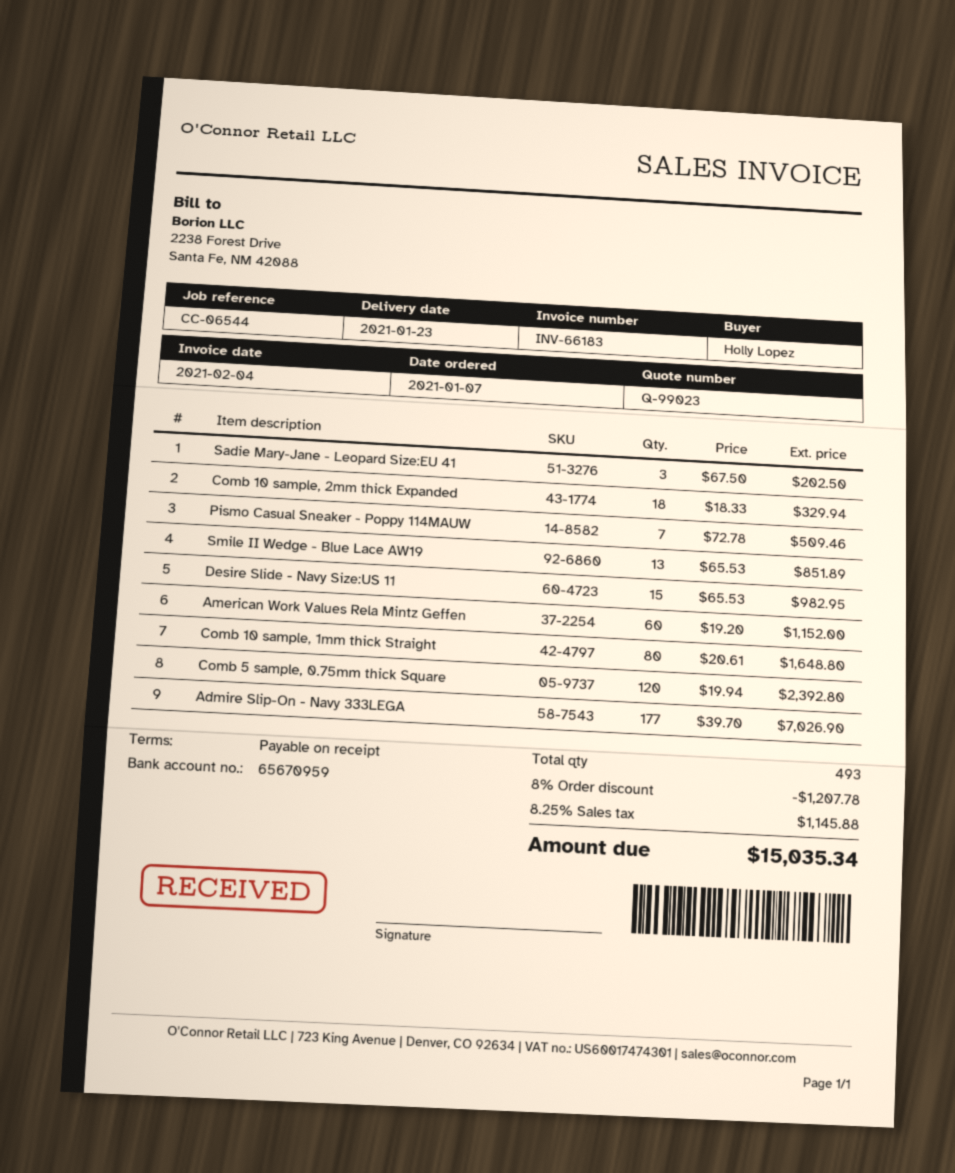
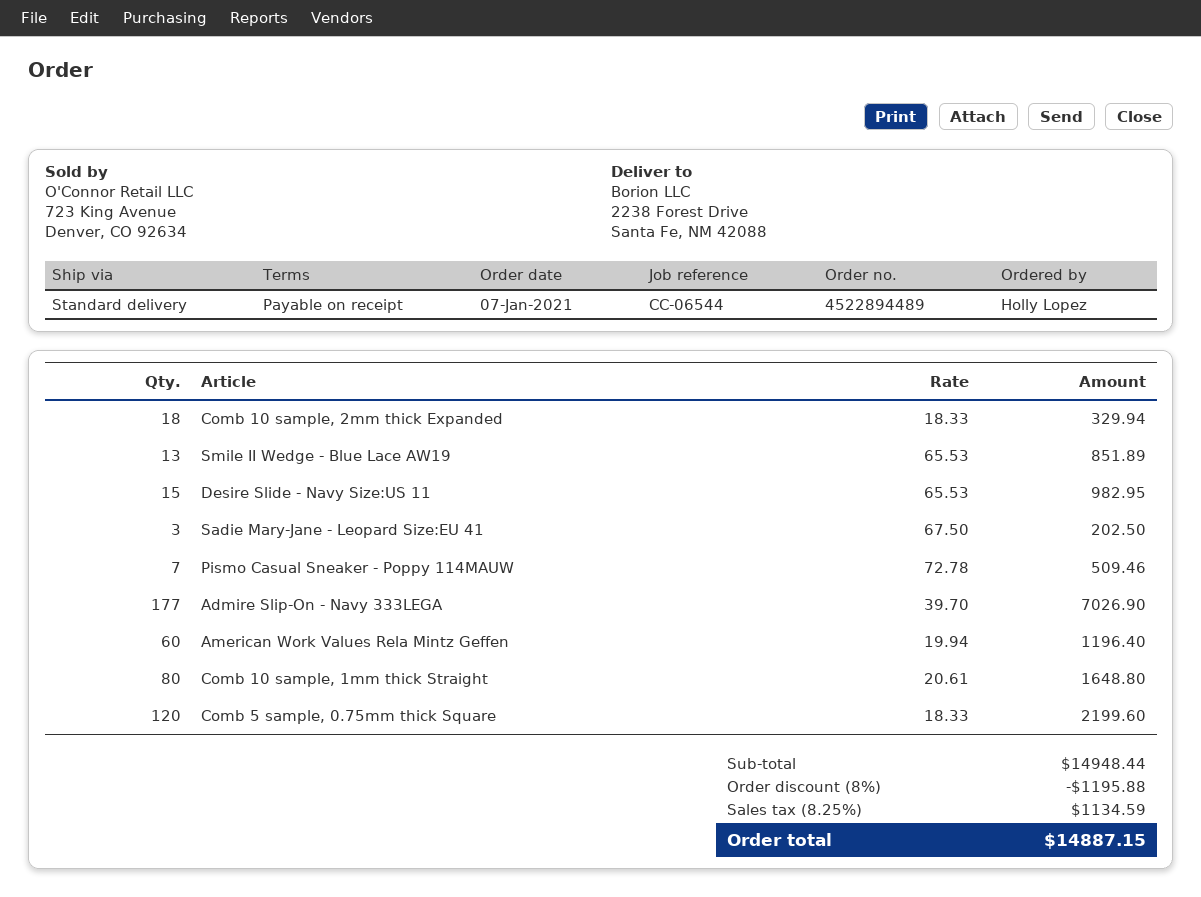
American Work Values Rela Mintz Geffen: 60 x 19.20 = 1152.00 -> 60 x 19.94 = 1196.40
Comb 5 sample, 0.75mm thick Square: 120 x 19.94 = 2392.80 -> 120 x 18.33 = 2199.60
discount: 8% = 1207.78 -> 8% = 1195.88
tax: 8.25% = 1145.88 -> 8.25% = 1134.59
total: 15035.34 -> 14887.15

